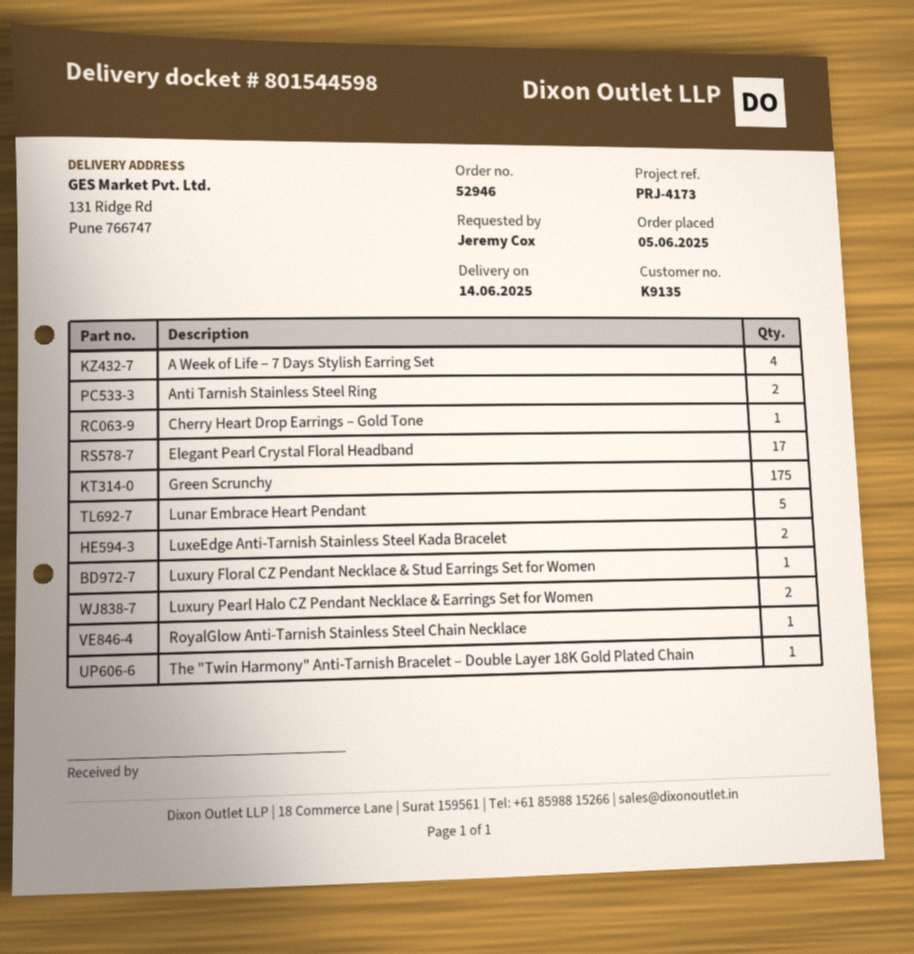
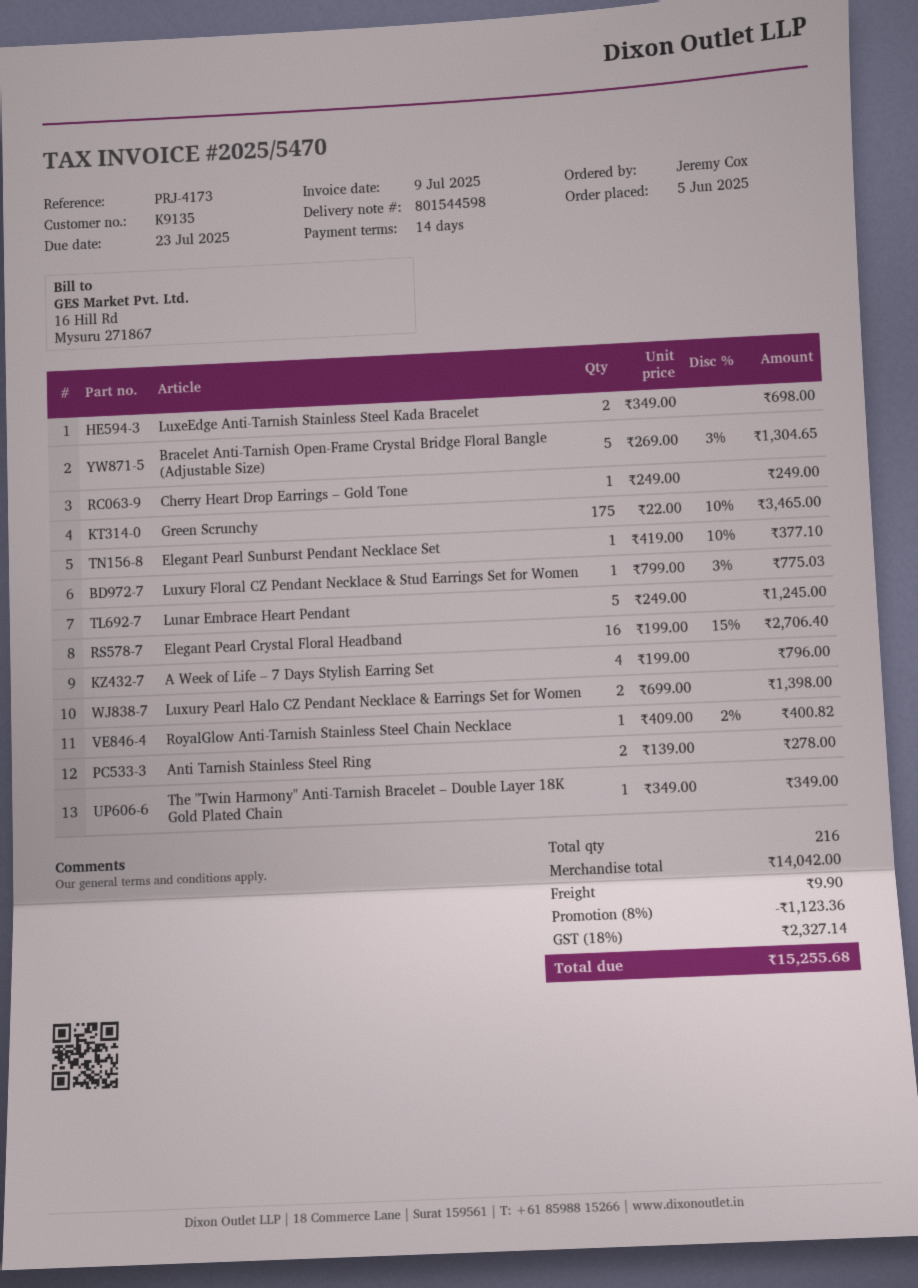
Elegant Pearl Crystal Floral Headband: 17 -> 16
Bracelet Anti-Tarnish Open-Frame Crystal Bridge Floral Bangle (Adjustable Size): none -> 5
Elegant Pearl Sunburst Pendant Necklace Set: none -> 1

